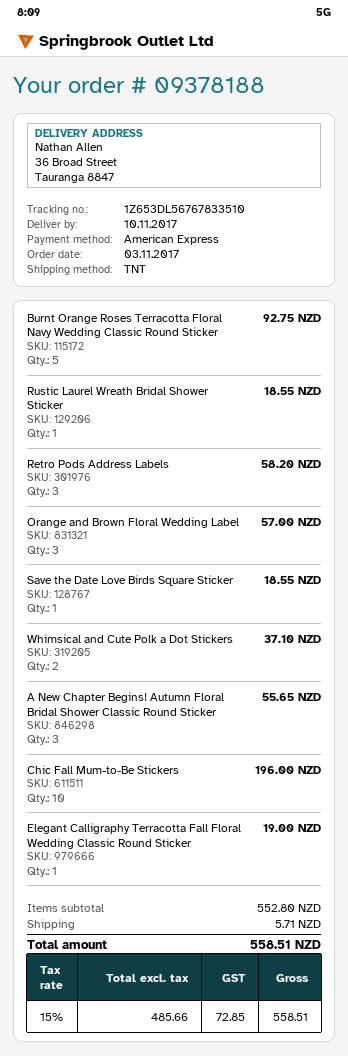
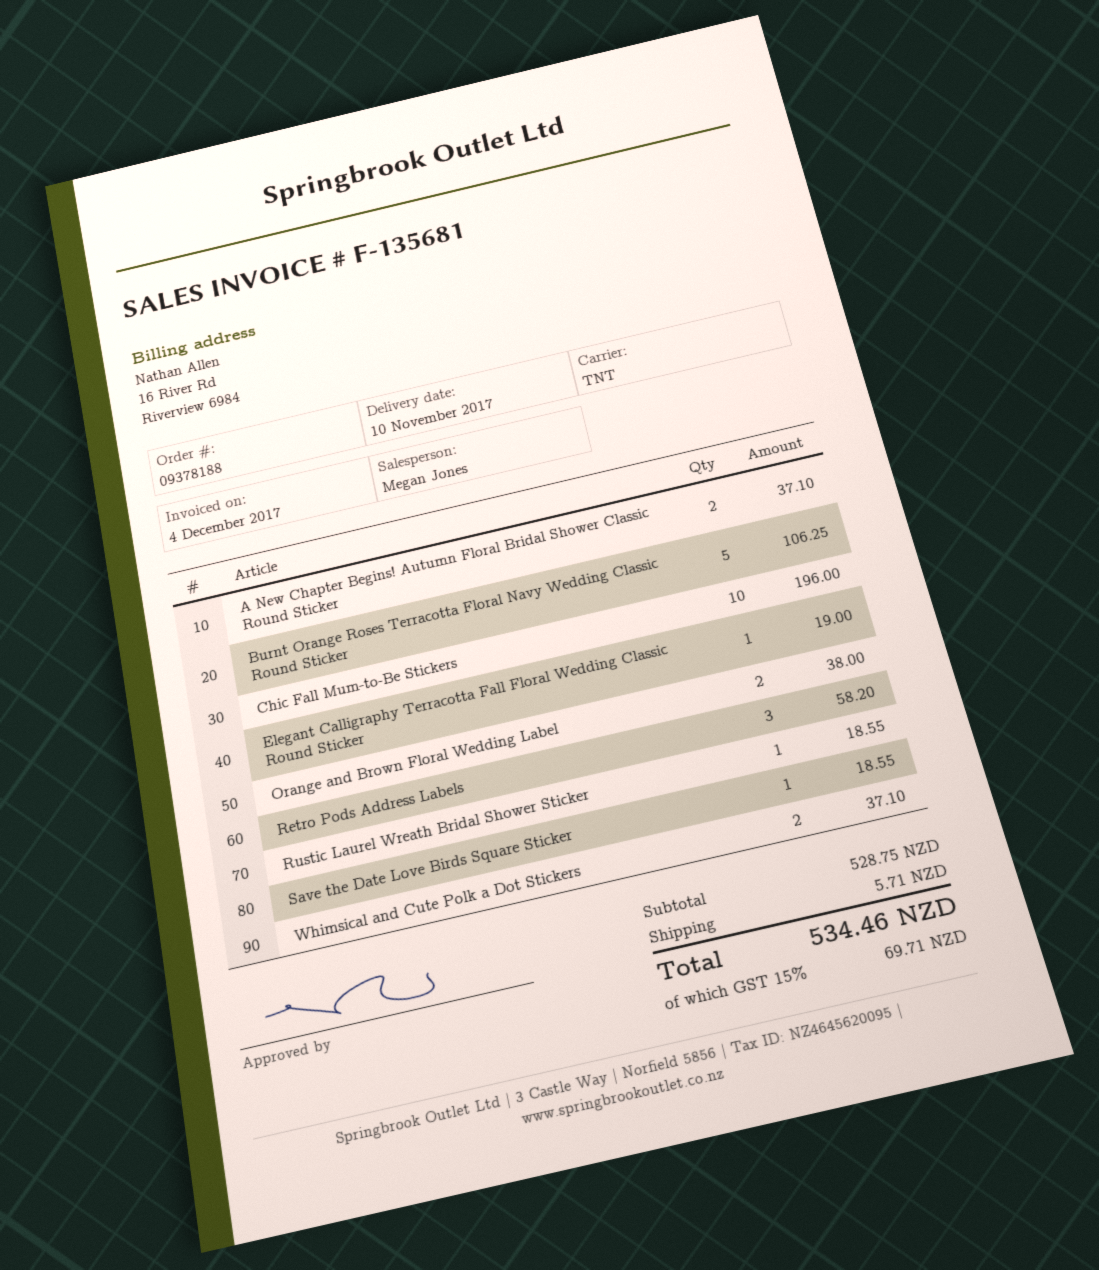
Burnt Orange Roses Terracotta Floral Navy Wedding Classic Round Sticker: 5 for 92.75 -> 5 for 106.25
Orange and Brown Floral Wedding Label: 3 for 57.00 -> 2 for 38.00
A New Chapter Begins! Autumn Floral Bridal Shower Classic Round Sticker: 3 for 55.65 -> 2 for 37.10
subtotal: 552.80 -> 528.75
tax: 15% = 72.85 -> 15% = 69.71
total: 558.51 -> 534.46

